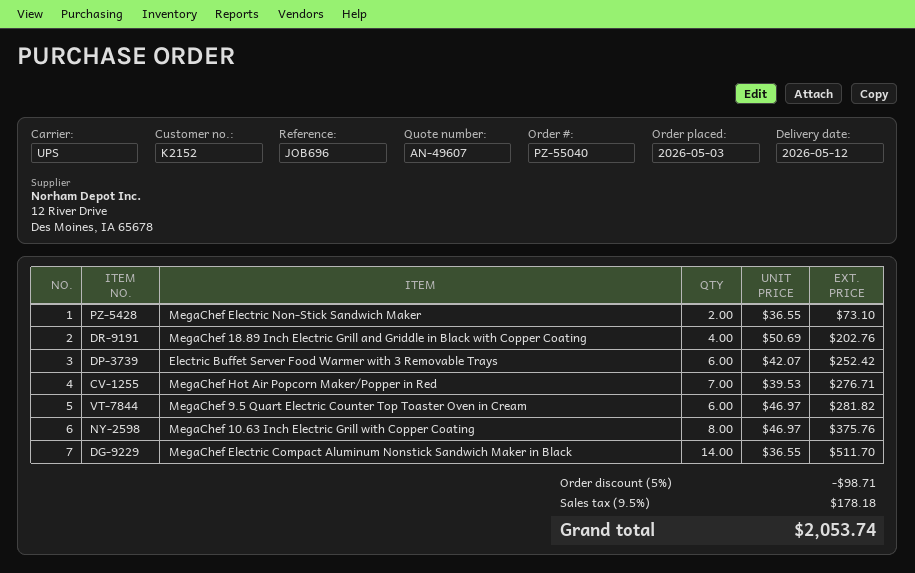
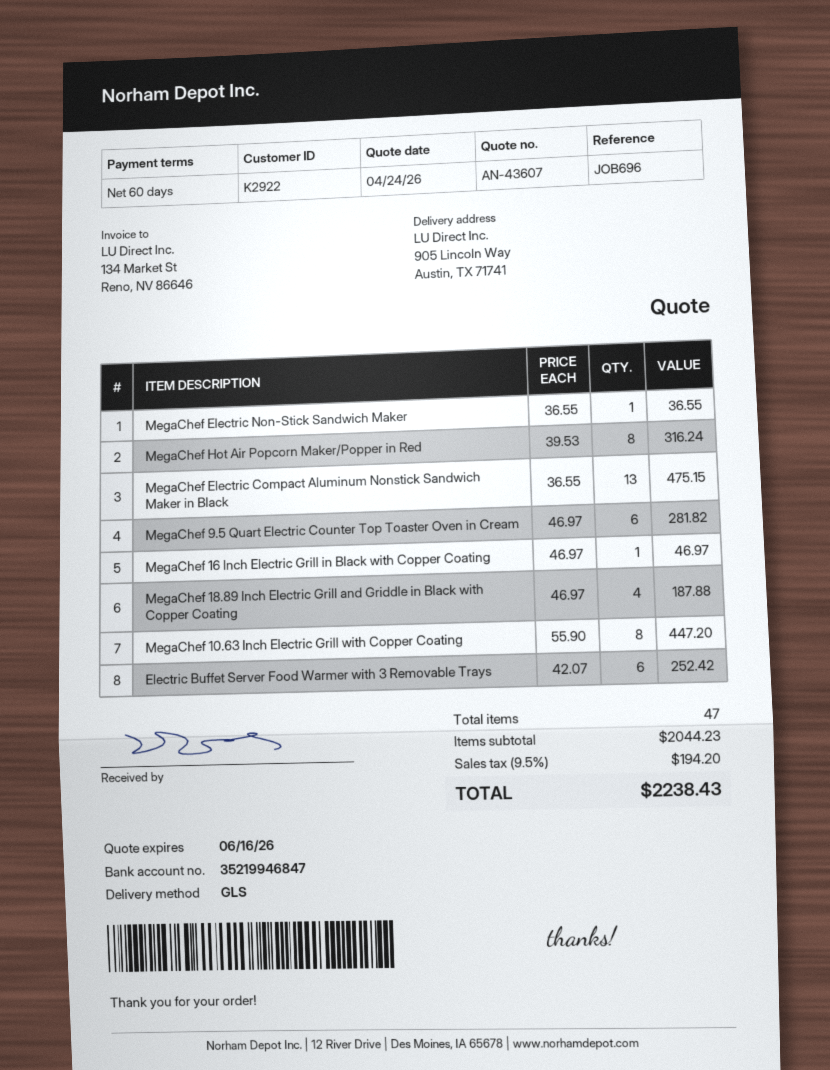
quote number: AN-49607 -> AN-43607
customer number: K2152 -> K2922
shipping method: UPS -> GLS
MegaChef Electric Non-Stick Sandwich Maker: 2 x 36.55 = 73.10 -> 1 x 36.55 = 36.55
MegaChef 18.89 Inch Electric Grill and Griddle in Black with Copper Coating: 4 x 50.69 = 202.76 -> 4 x 46.97 = 187.88
MegaChef Hot Air Popcorn Maker/Popper in Red: 7 x 39.53 = 276.71 -> 8 x 39.53 = 316.24
MegaChef 10.63 Inch Electric Grill with Copper Coating: 8 x 46.97 = 375.76 -> 8 x 55.90 = 447.20
MegaChef Electric Compact Aluminum Nonstick Sandwich Maker in Black: 14 x 36.55 = 511.70 -> 13 x 36.55 = 475.15
MegaChef 16 Inch Electric Grill in Black with Copper Coating: none -> 1 x 46.97 = 46.97
discount: 5% = 98.71 -> none
tax: 9.5% = 178.18 -> 9.5% = 194.20
total: 2053.74 -> 2238.43

